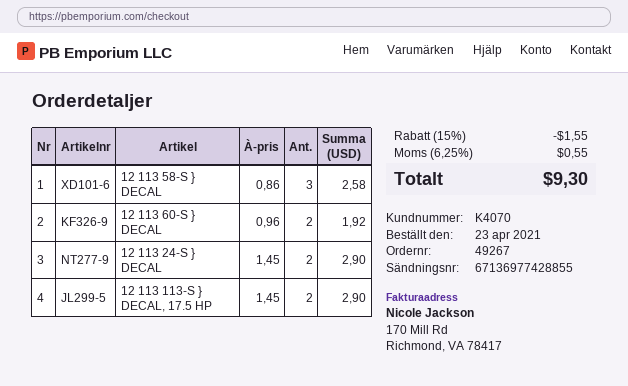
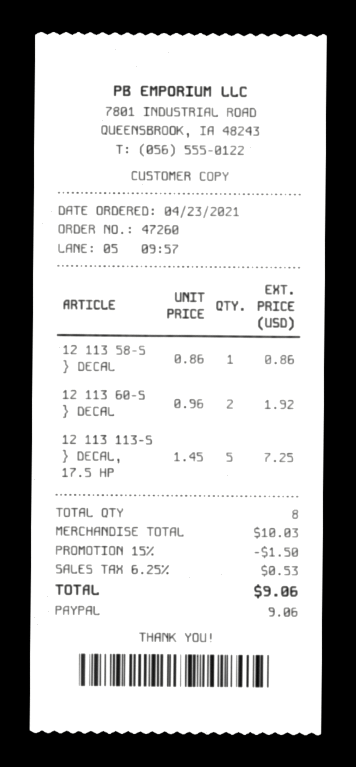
order number: 49267 -> 47260
12 113 58-S } DECAL: 3 x 0.86 = 2.58 -> 1 x 0.86 = 0.86
12 113 24-S } DECAL: 2 x 1.45 = 2.90 -> none
12 113 113-S } DECAL, 17.5 HP: 2 x 1.45 = 2.90 -> 5 x 1.45 = 7.25
discount: 15% = 1.55 -> 15% = 1.50
tax: 6.25% = 0.55 -> 6.25% = 0.53
total: 9.30 -> 9.06

